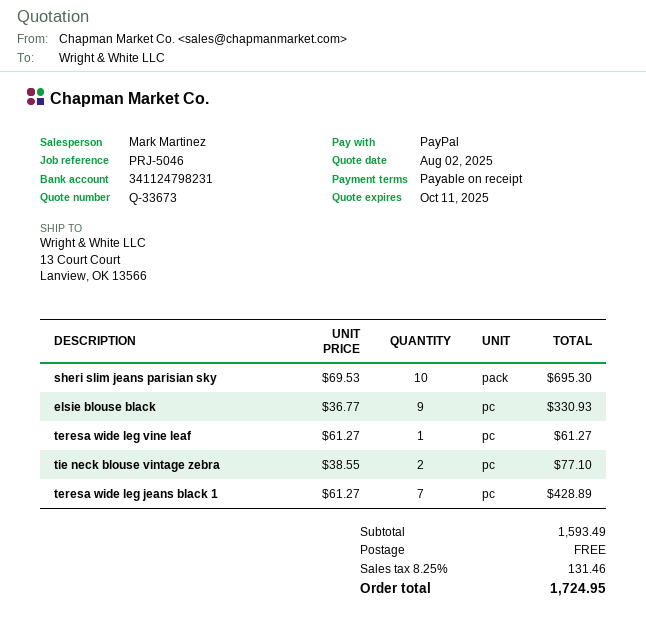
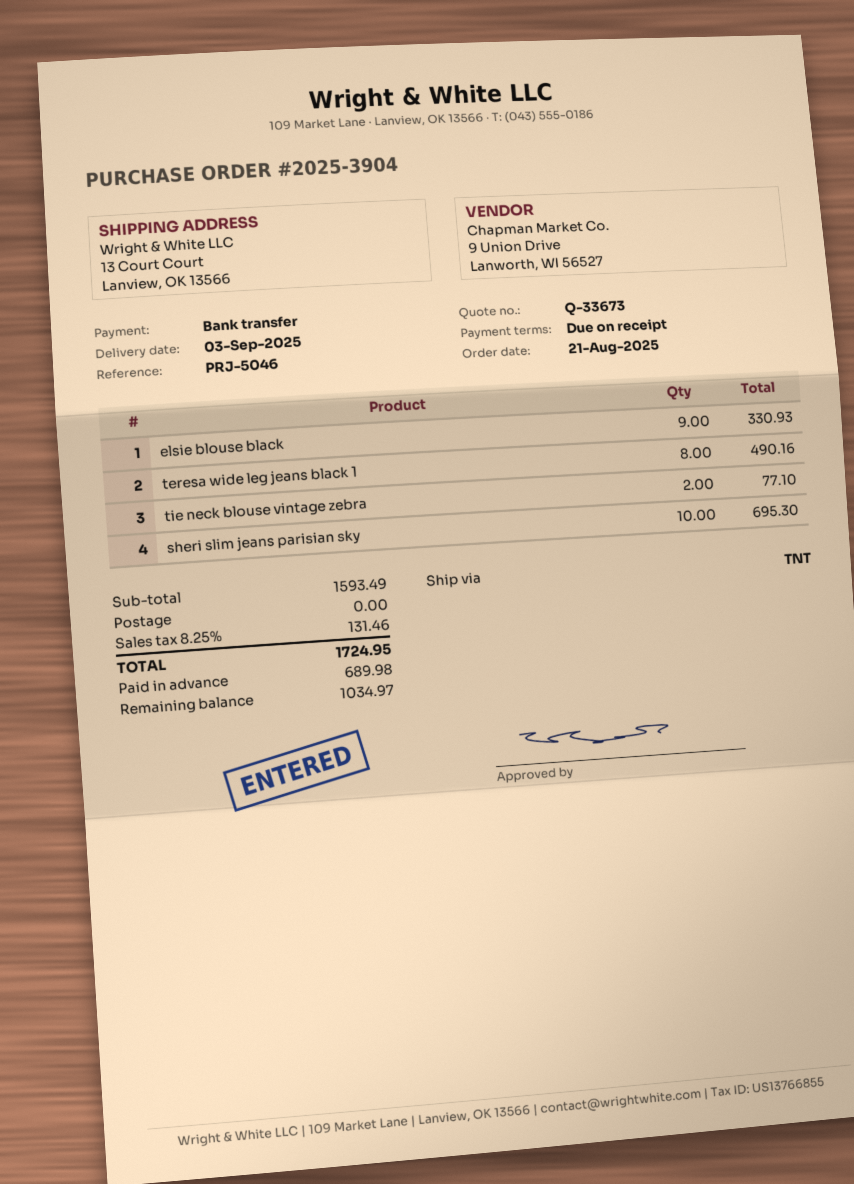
payment method: PayPal -> bank transfer
teresa wide leg vine leaf: 1 for 61.27 -> none
teresa wide leg jeans black 1: 7 for 428.89 -> 8 for 490.16

